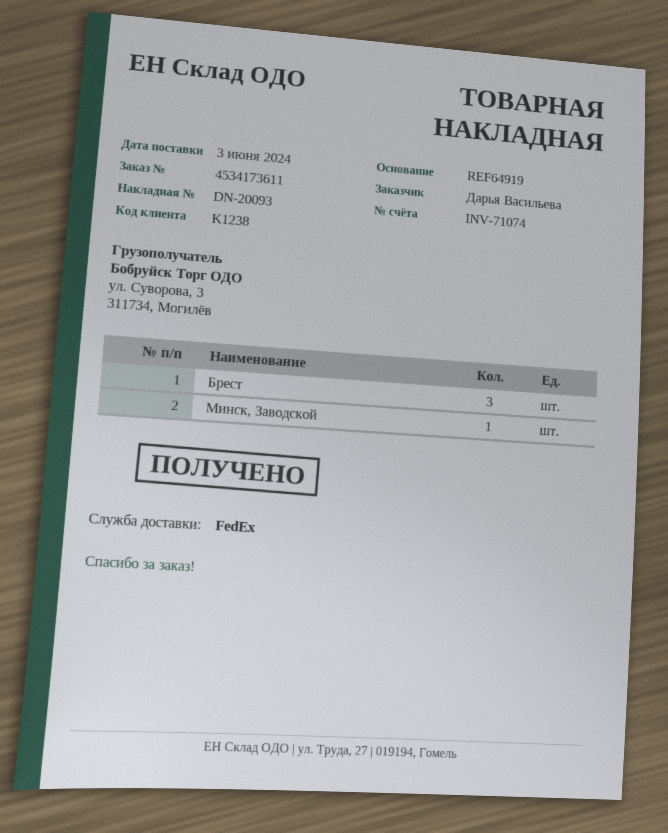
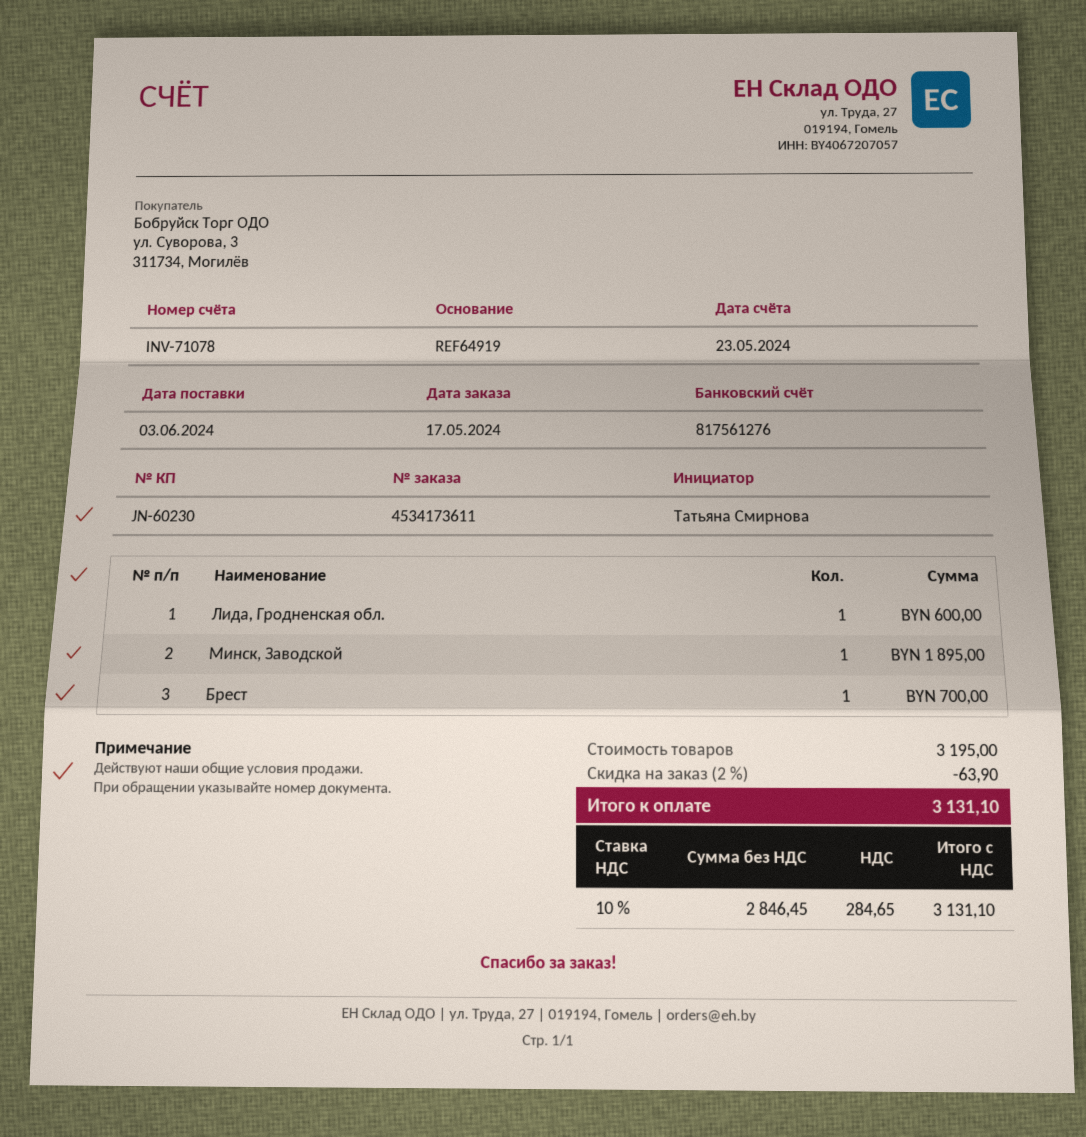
invoice number: INV-71074 -> INV-71078
ordered by: Дарья Васильева -> Татьяна Смирнова
Брест: 3 -> 1
Лида, Гродненская обл.: none -> 1

